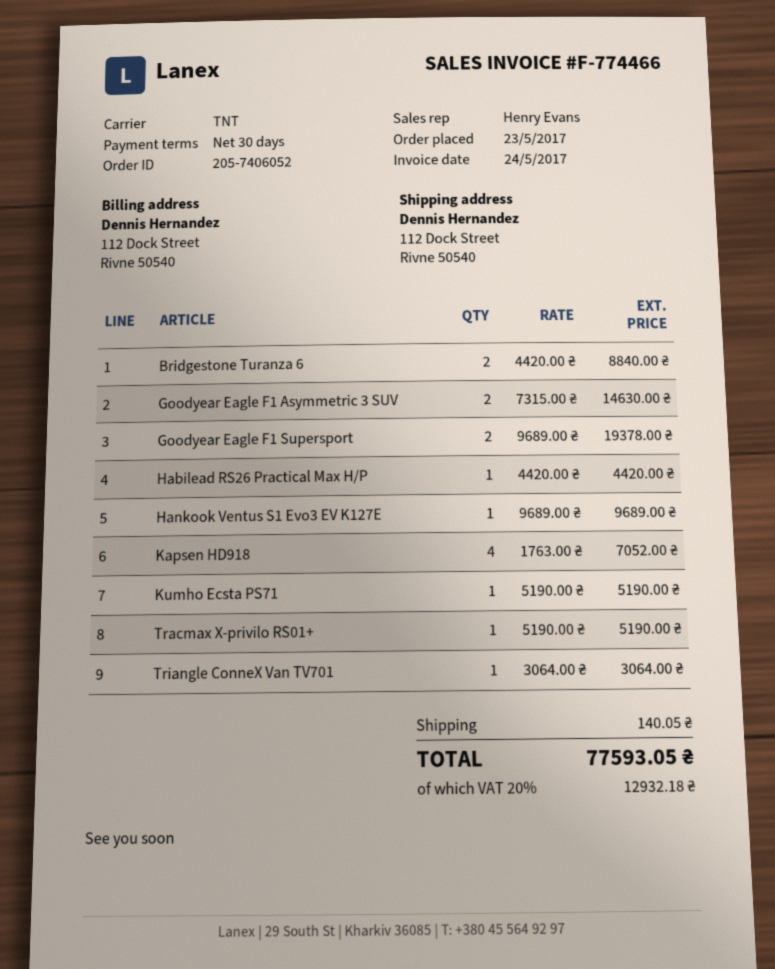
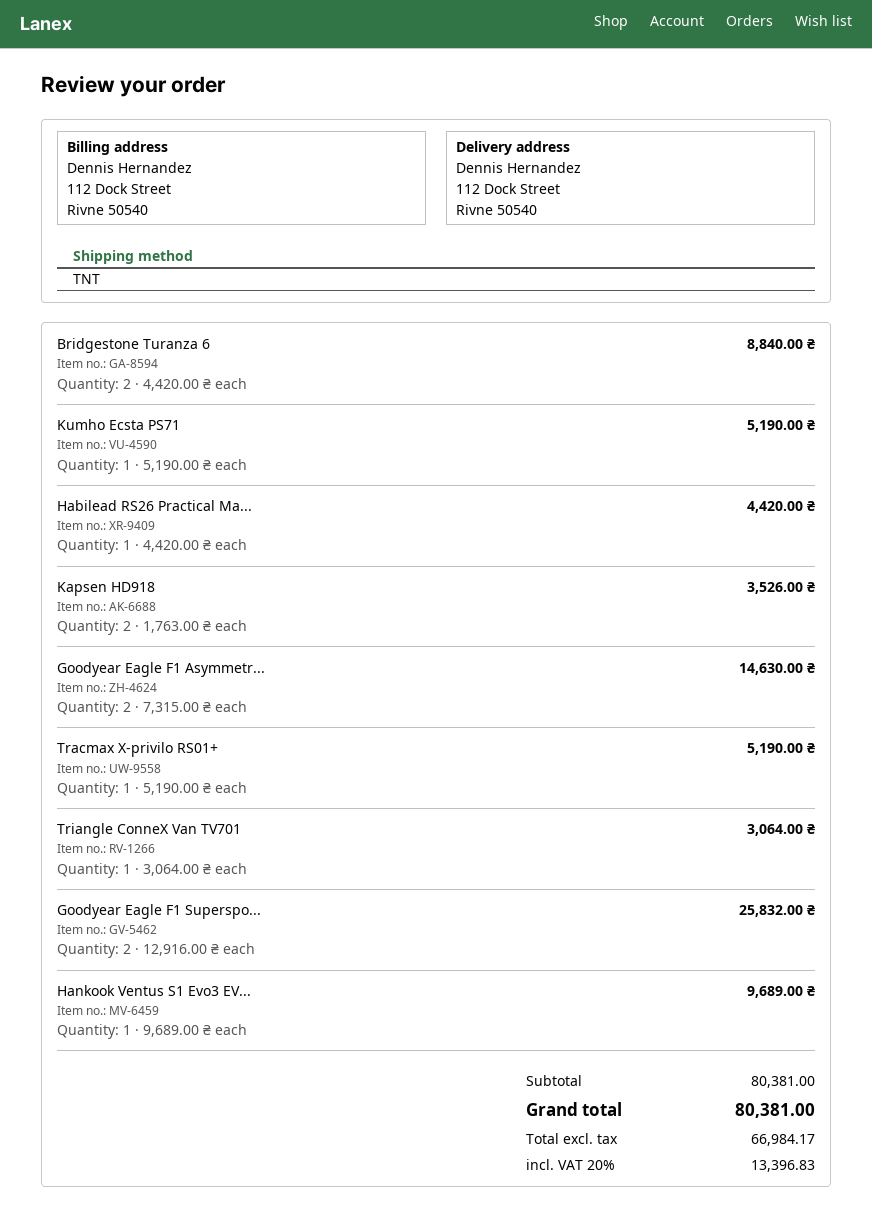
Goodyear Eagle F1 Supersport: 2 x 9689.00 = 19378.00 -> 2 x 12916.00 = 25832.00
Kapsen HD918: 4 x 1763.00 = 7052.00 -> 2 x 1763.00 = 3526.00
shipping: 140.05 -> none
tax: 20% = 12932.18 -> 20% = 13396.83
total: 77593.05 -> 80381.00

